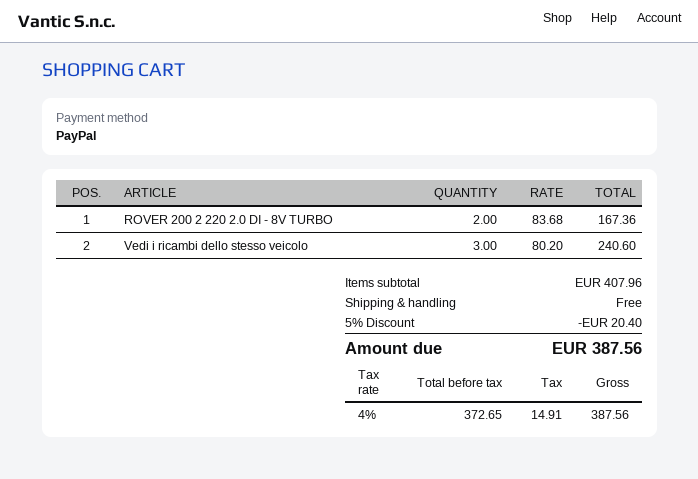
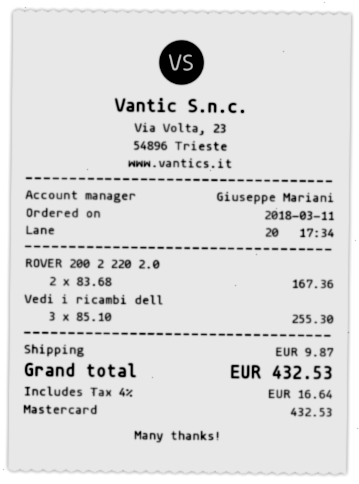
payment method: PayPal -> Mastercard
Vedi i ricambi dello stesso veicolo: 3 x 80.20 = 240.60 -> 3 x 85.10 = 255.30
discount: 5% = 20.40 -> none
shipping: 0.00 -> 9.87
tax: 4% = 14.91 -> 4% = 16.64
total: 387.56 -> 432.53

